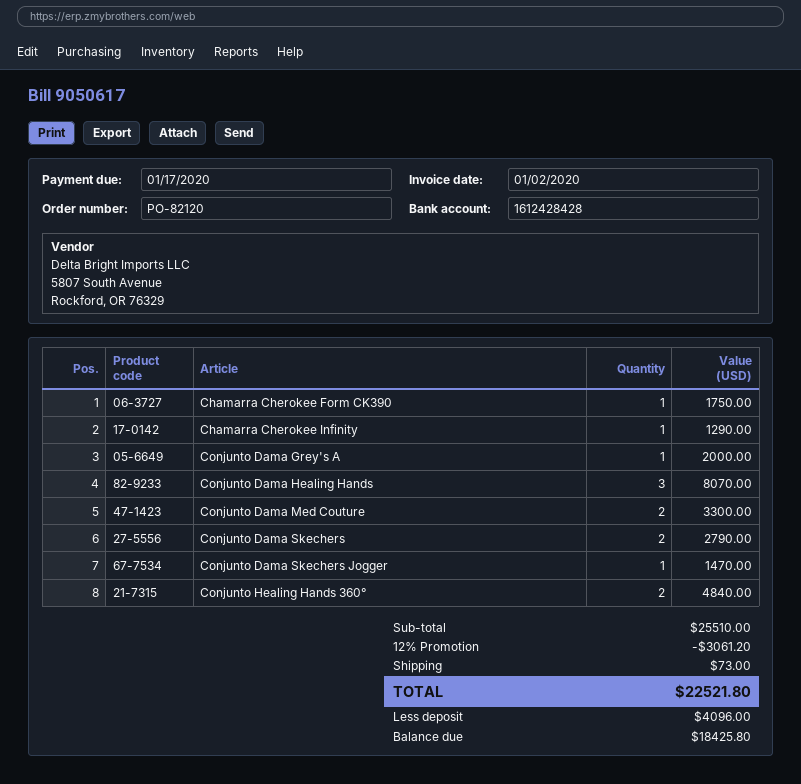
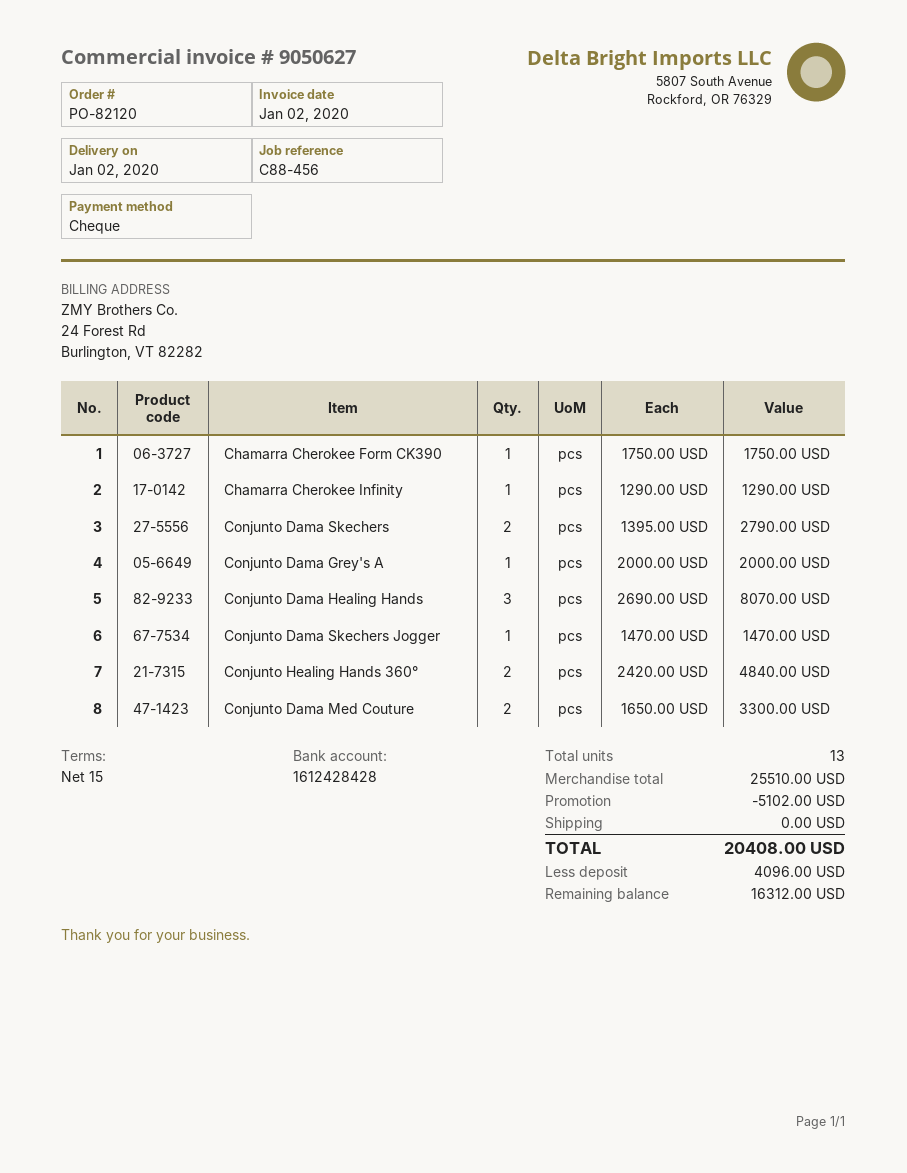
invoice number: 9050617 -> 9050627
discount: 3061.20 -> 5102.00
shipping: 73.00 -> 0.00
total: 22521.80 -> 20408.00
balance: 18425.80 -> 16312.00

